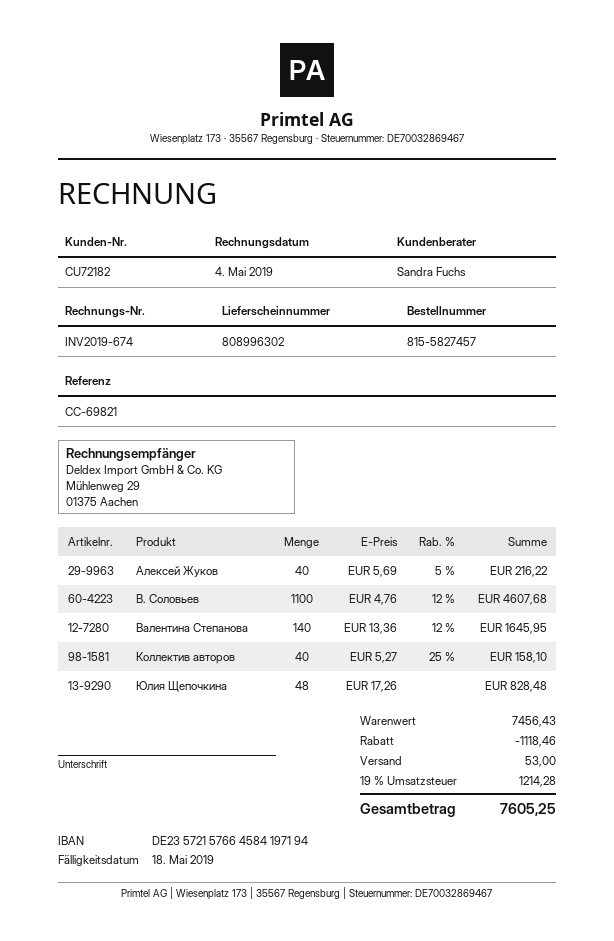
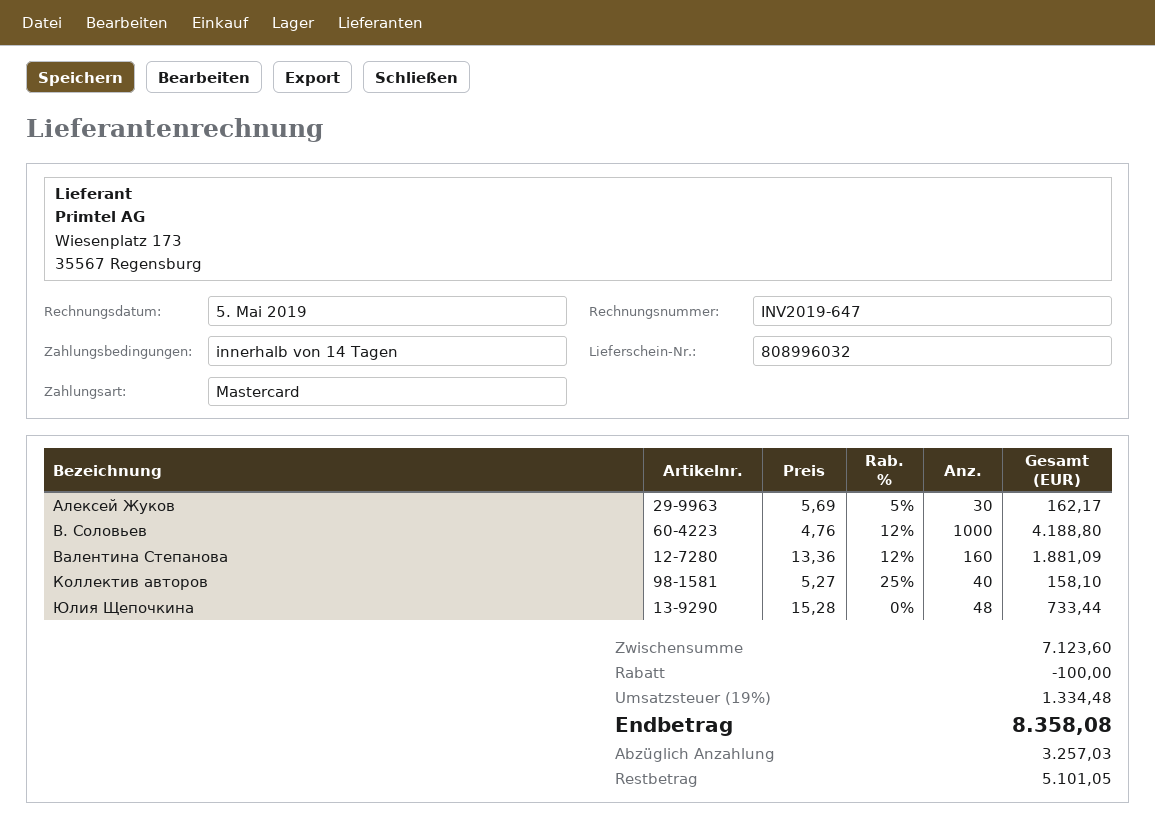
delivery note number: 808996302 -> 808996032
invoice number: INV2019-674 -> INV2019-647
invoice date: 2019-05-04 -> 2019-05-05
Алексей Жуков: 40 x 5.69 - 5% = 216.22 -> 30 x 5.69 - 5% = 162.17
В. Соловьев: 1100 x 4.76 - 12% = 4607.68 -> 1000 x 4.76 - 12% = 4188.80
Валентина Степанова: 140 x 13.36 - 12% = 1645.95 -> 160 x 13.36 - 12% = 1881.09
Юлия Щепочкина: 48 x 17.26 = 828.48 -> 48 x 15.28 = 733.44
subtotal: 7456.43 -> 7123.60
discount: 1118.46 -> 100.00
shipping: 53.00 -> none
tax: 19% = 1214.28 -> 19% = 1334.48
total: 7605.25 -> 8358.08

